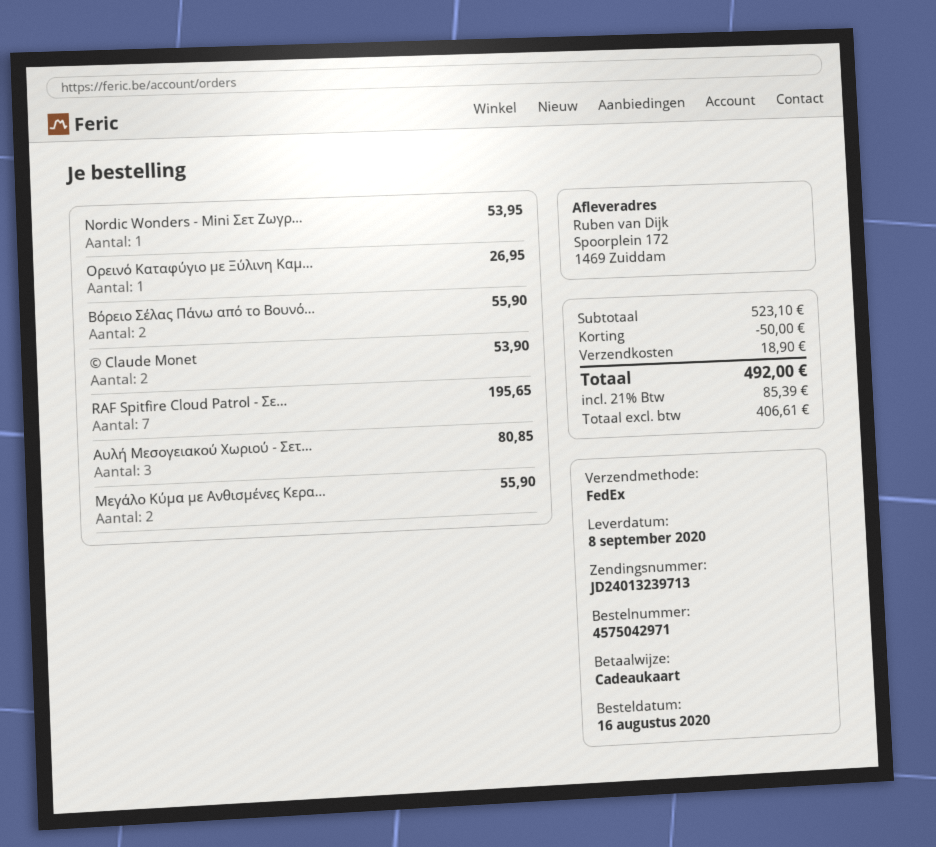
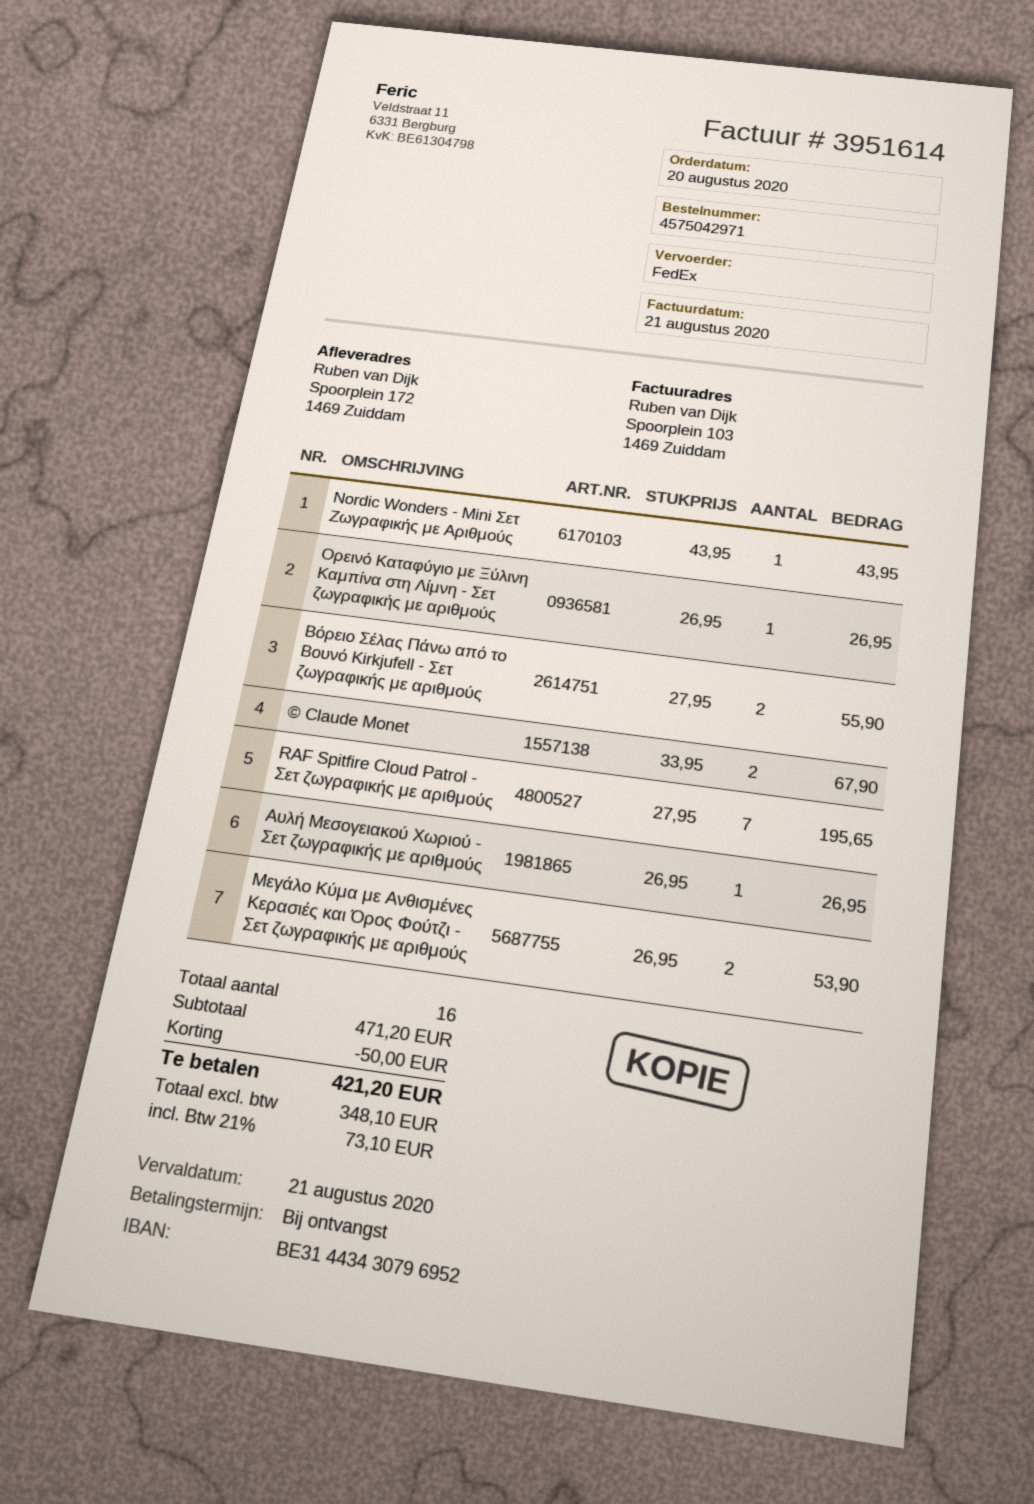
order date: 2020-08-16 -> 2020-08-20
Nordic Wonders - Mini Σετ Ζωγρ...: 1 for 53.95 -> 1 for 43.95
© Claude Monet: 2 for 53.90 -> 2 for 67.90
Αυλή Μεσογειακού Χωριού - Σετ...: 3 for 80.85 -> 1 for 26.95
Μεγάλο Κύμα με Ανθισμένες Κερα...: 2 for 55.90 -> 2 for 53.90
subtotal: 523.10 -> 471.20
shipping: 18.90 -> none
net: 406.61 -> 348.10
tax: 21% = 85.39 -> 21% = 73.10
total: 492.00 -> 421.20

